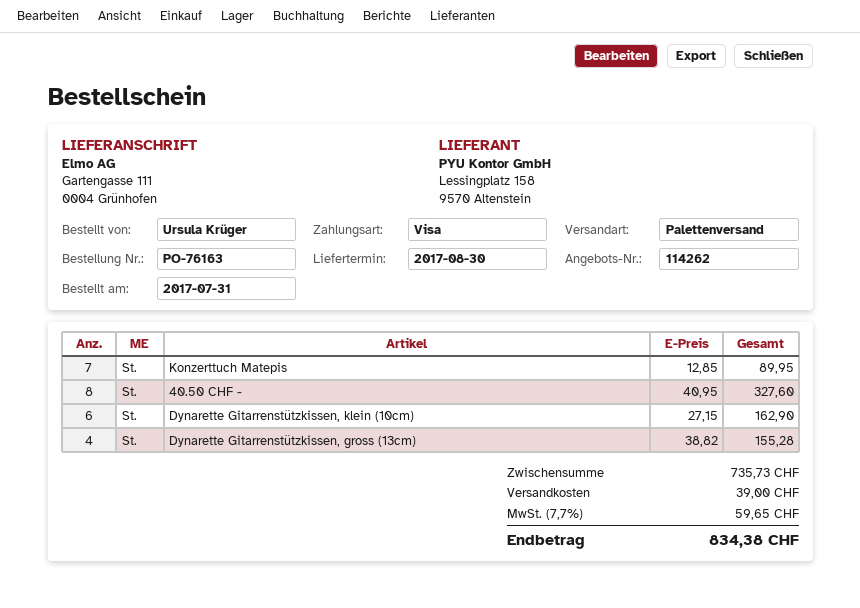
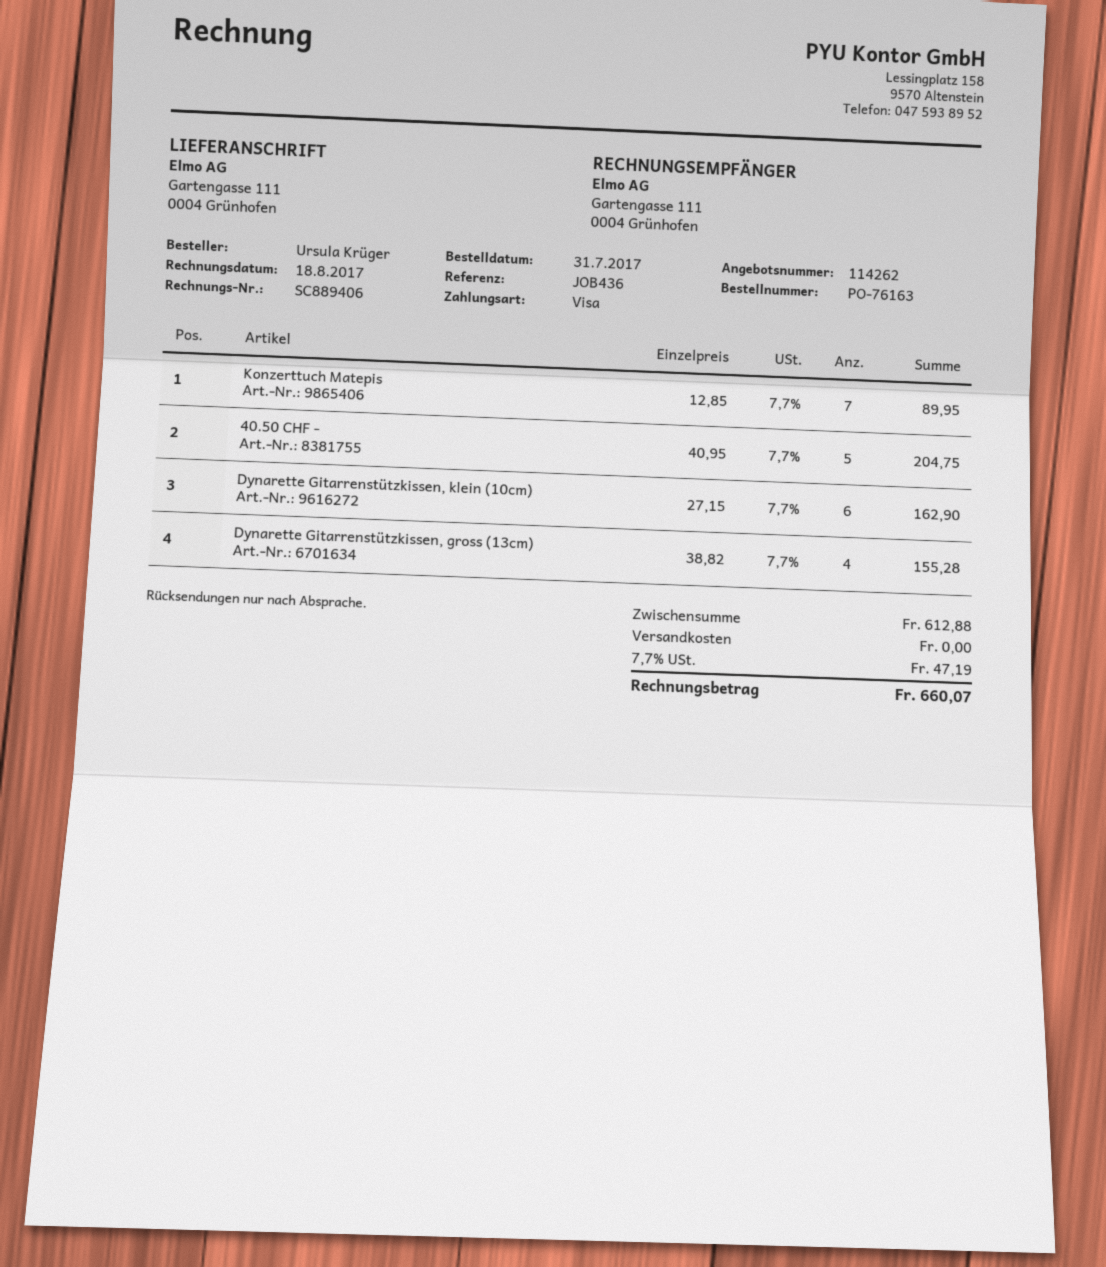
40.50 CHF -: 8 x 40.95 = 327.60 -> 5 x 40.95 = 204.75
subtotal: 735.73 -> 612.88
shipping: 39.00 -> 0.00
tax: 7.7% = 59.65 -> 7.7% = 47.19
total: 834.38 -> 660.07

